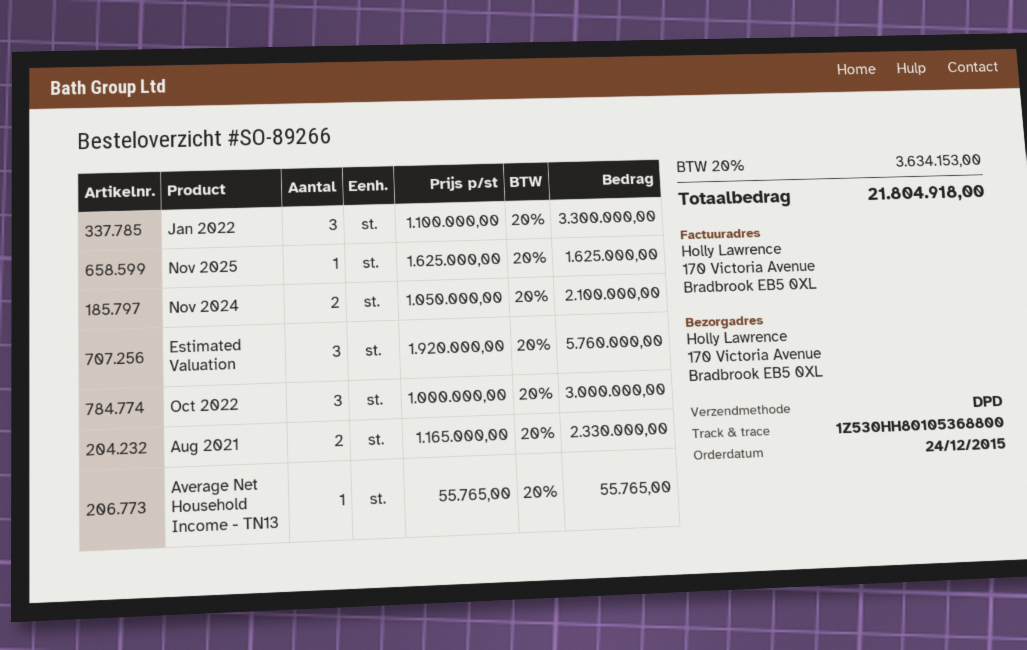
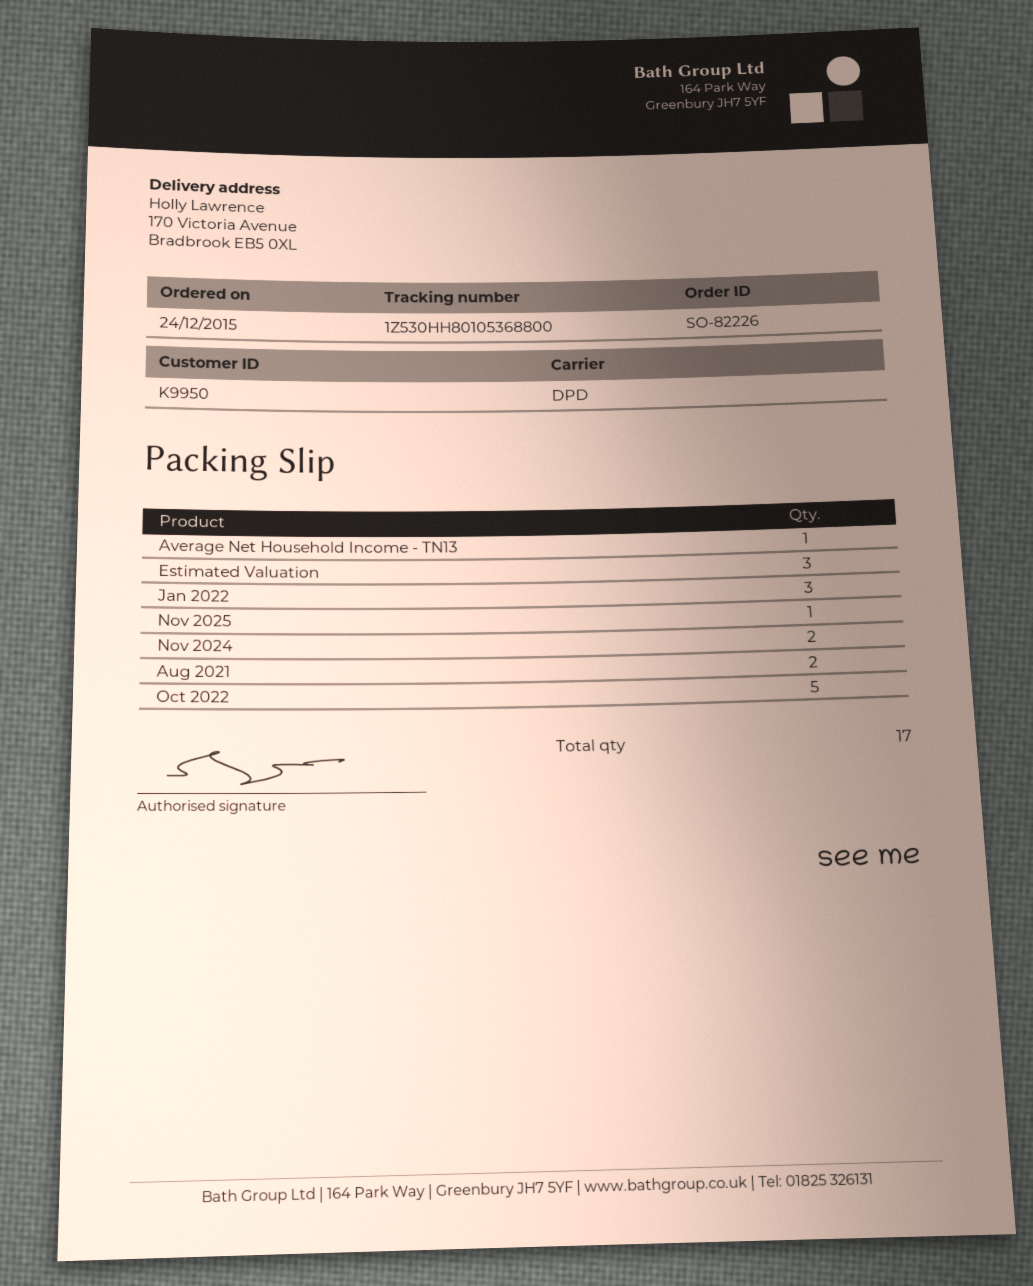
order number: SO-89266 -> SO-82226
Oct 2022: 3 -> 5

